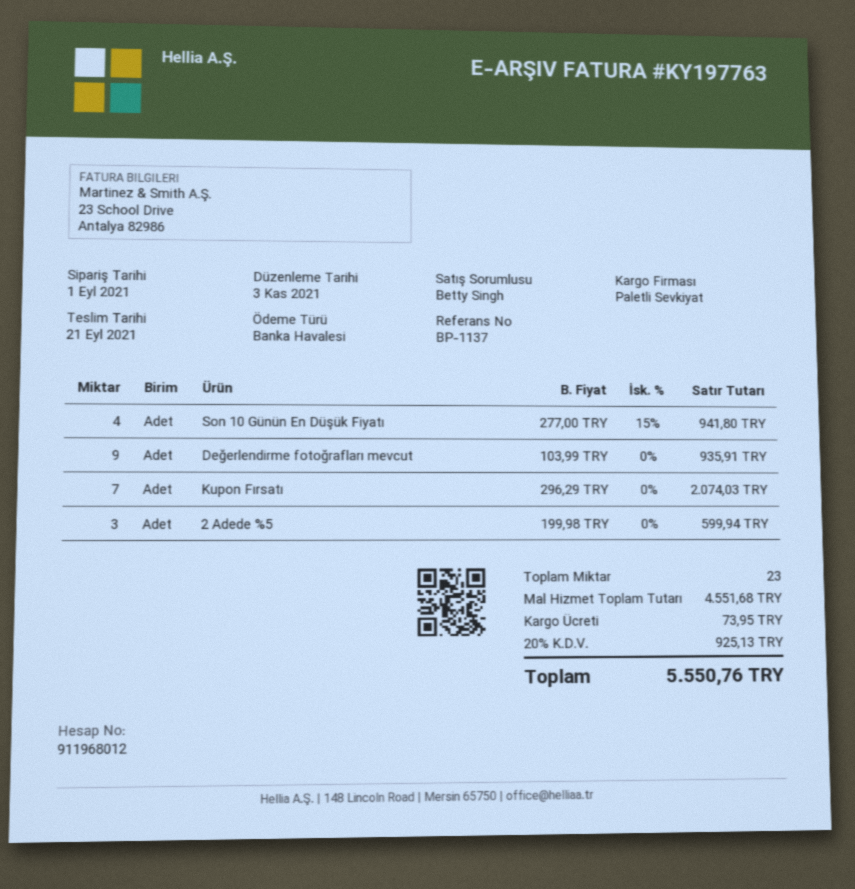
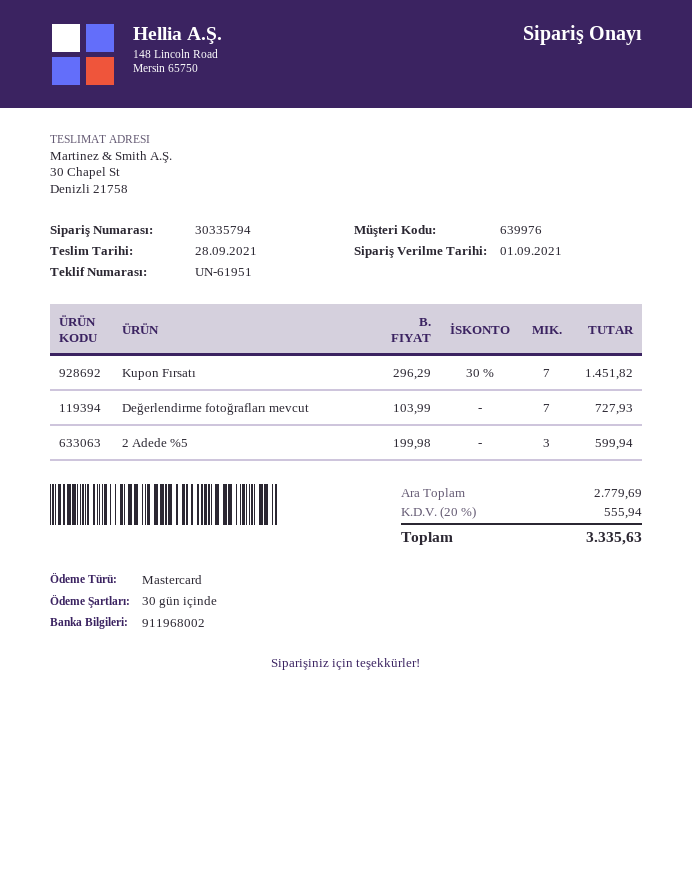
delivery date: 2021-09-21 -> 2021-09-28
payment method: bank transfer -> Mastercard
bank account: 911968012 -> 911968002
Son 10 Günün En Düşük Fiyatı: 4 x 277.00 - 15% = 941.80 -> none
Değerlendirme fotoğrafları mevcut: 9 x 103.99 = 935.91 -> 7 x 103.99 = 727.93
Kupon Fırsatı: 7 x 296.29 = 2074.03 -> 7 x 296.29 - 30% = 1451.82
subtotal: 4551.68 -> 2779.69
shipping: 73.95 -> none
tax: 20% = 925.13 -> 20% = 555.94
total: 5550.76 -> 3335.63

